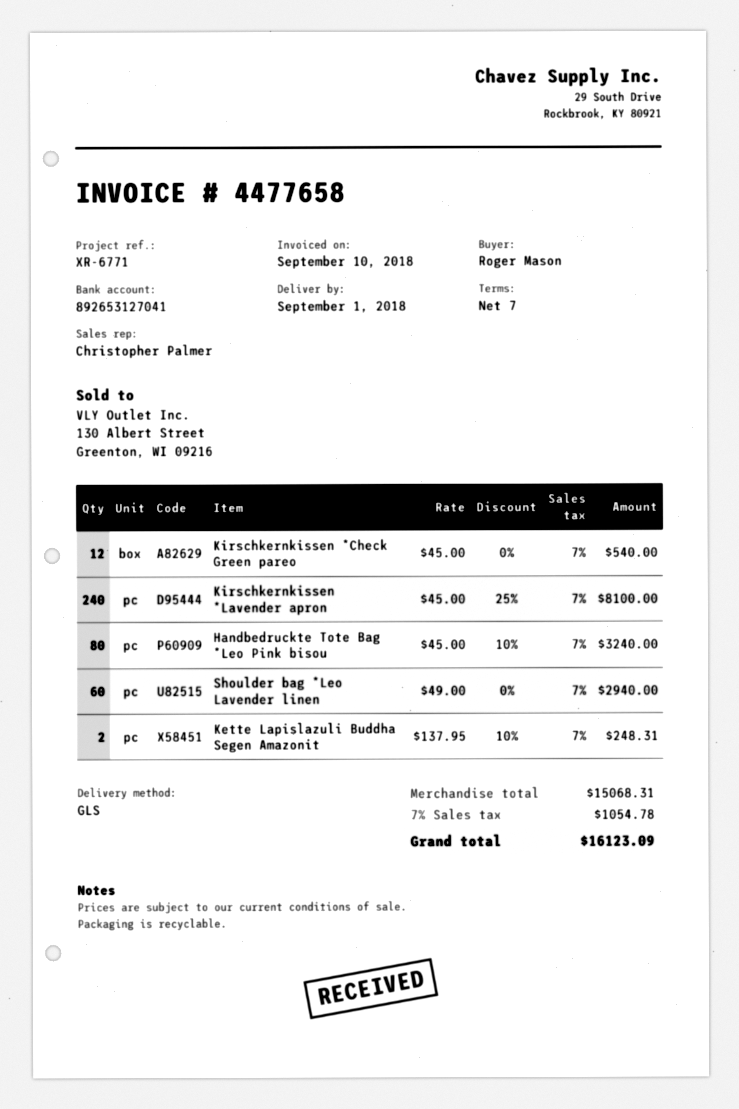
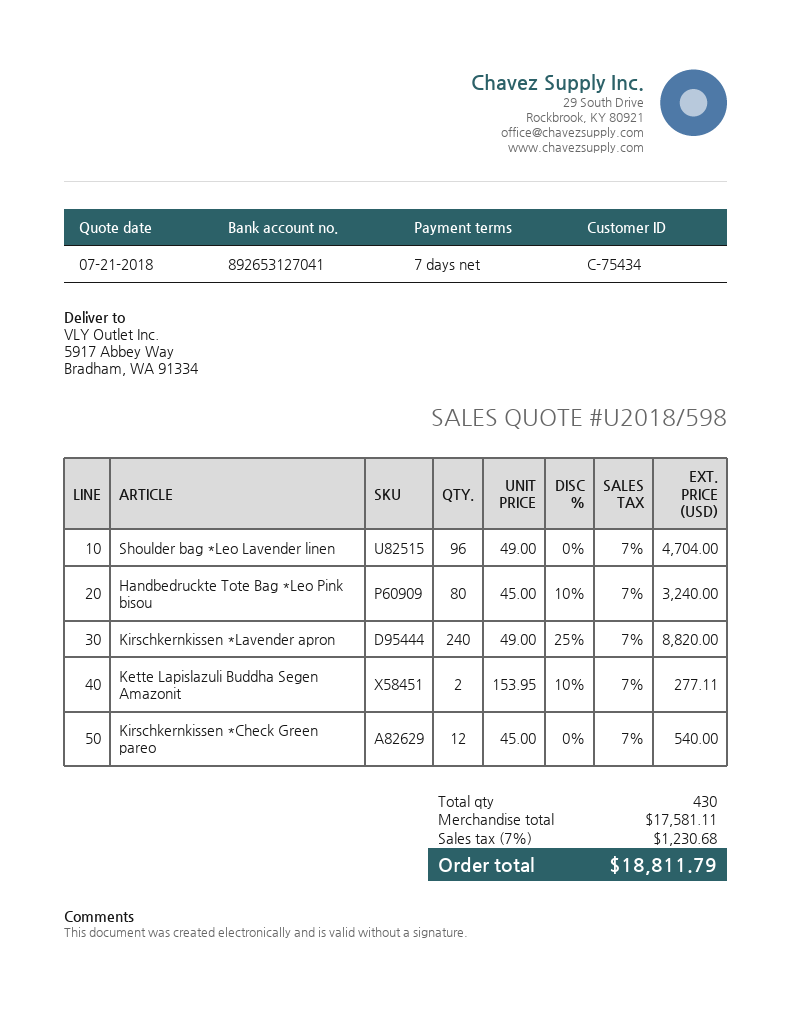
Kirschkernkissen *Lavender apron: 240 x 45.00 - 25% = 8100.00 -> 240 x 49.00 - 25% = 8820.00
Shoulder bag *Leo Lavender linen: 60 x 49.00 = 2940.00 -> 96 x 49.00 = 4704.00
Kette Lapislazuli Buddha Segen Amazonit: 2 x 137.95 - 10% = 248.31 -> 2 x 153.95 - 10% = 277.11
subtotal: 15068.31 -> 17581.11
tax: 7% = 1054.78 -> 7% = 1230.68
total: 16123.09 -> 18811.79

